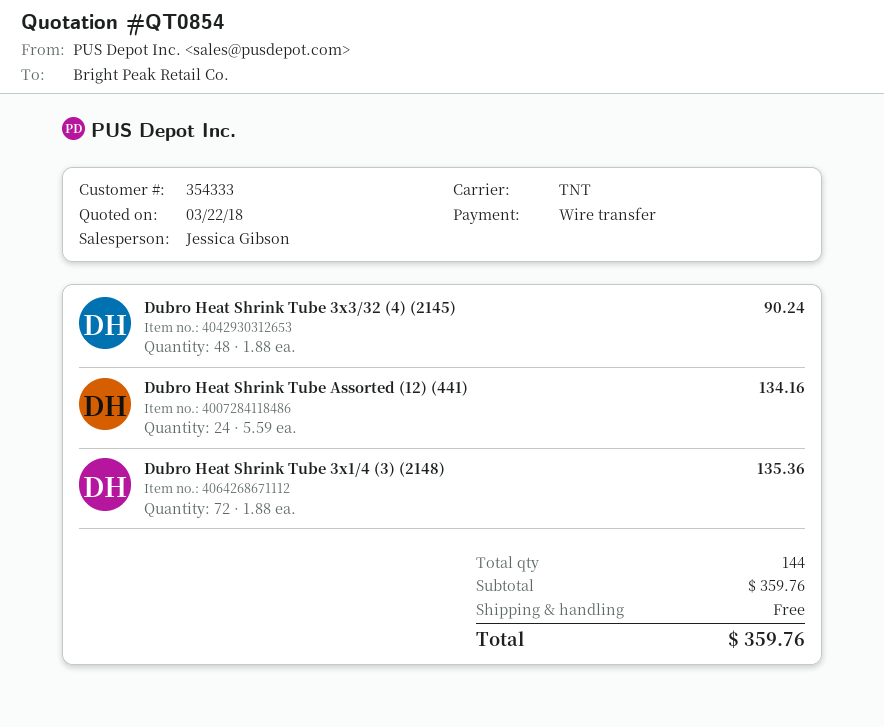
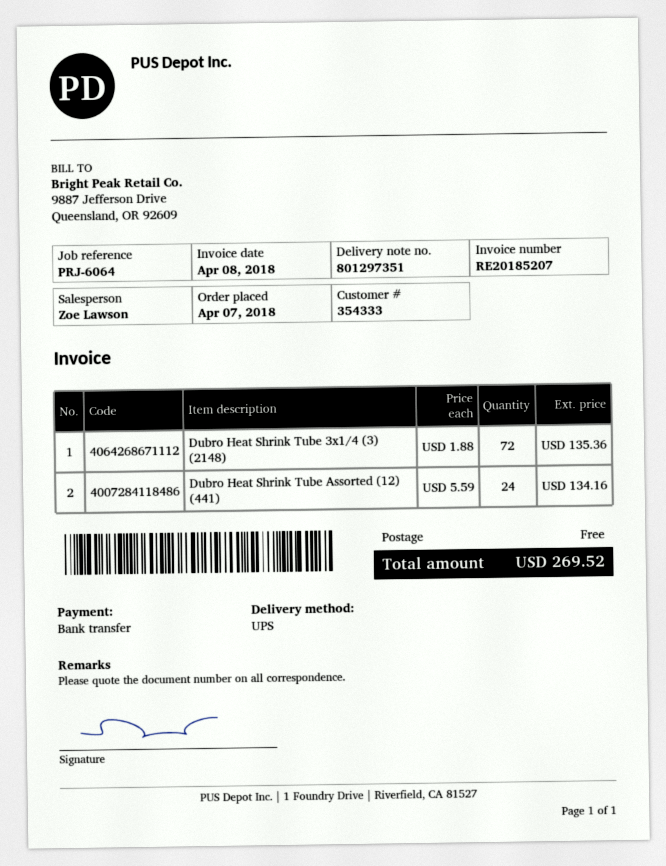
sales rep: Jessica Gibson -> Zoe Lawson
shipping method: TNT -> UPS
Dubro Heat Shrink Tube 3x3/32 (4) (2145): 48 x 1.88 = 90.24 -> none
total: 359.76 -> 269.52

